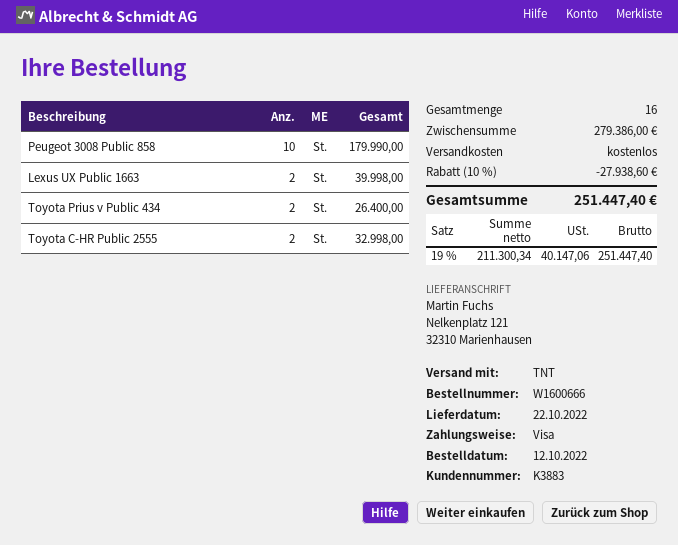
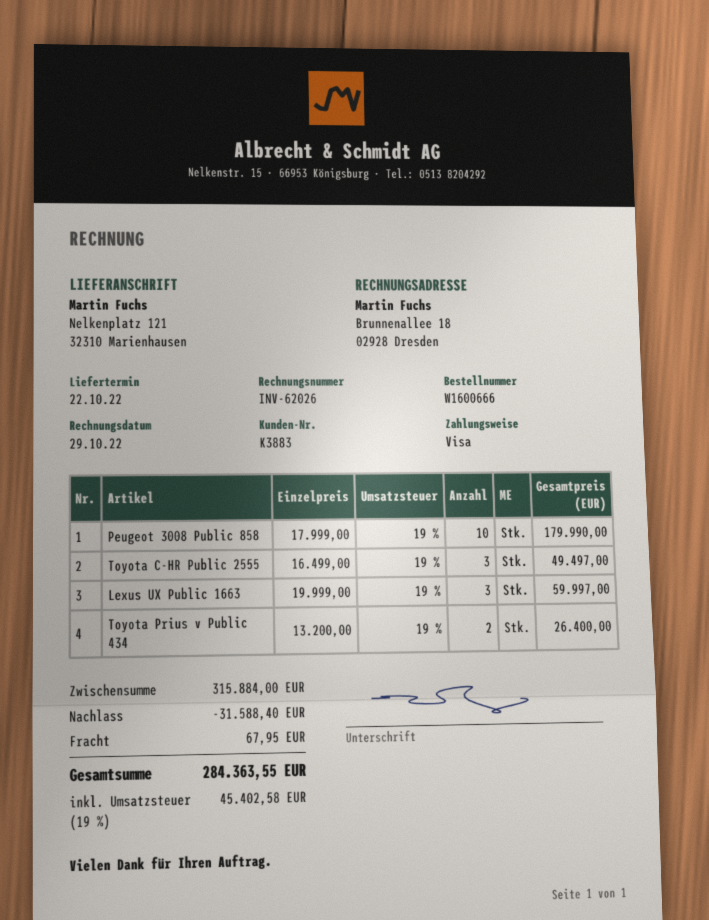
Lexus UX Public 1663: 2 for 39998.00 -> 3 for 59997.00
Toyota C-HR Public 2555: 2 for 32998.00 -> 3 for 49497.00
subtotal: 279386.00 -> 315884.00
discount: 27938.60 -> 31588.40
shipping: 0.00 -> 67.95
tax: 19% = 40147.06 -> 19% = 45402.58
total: 251447.40 -> 284363.55

